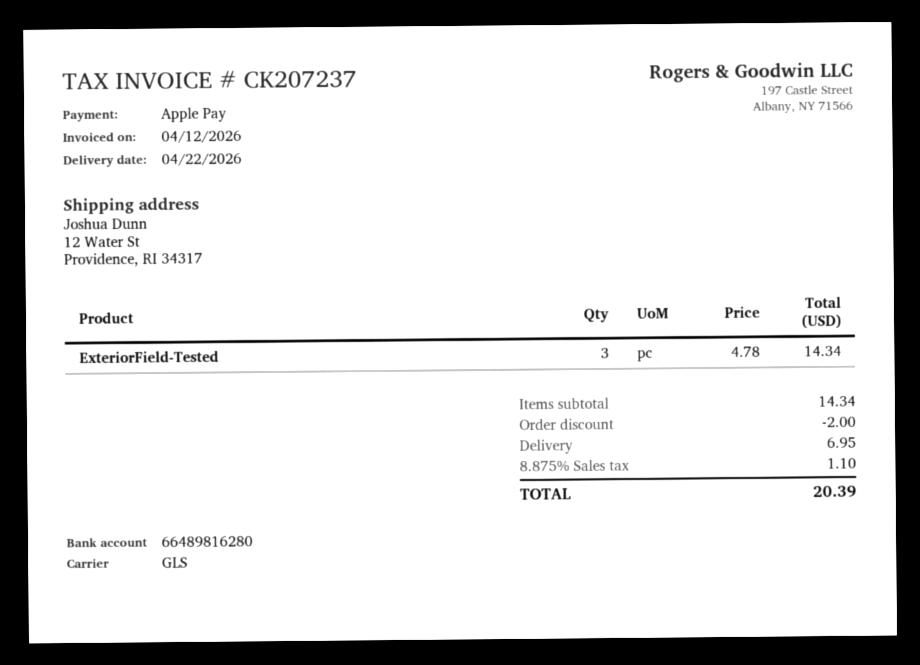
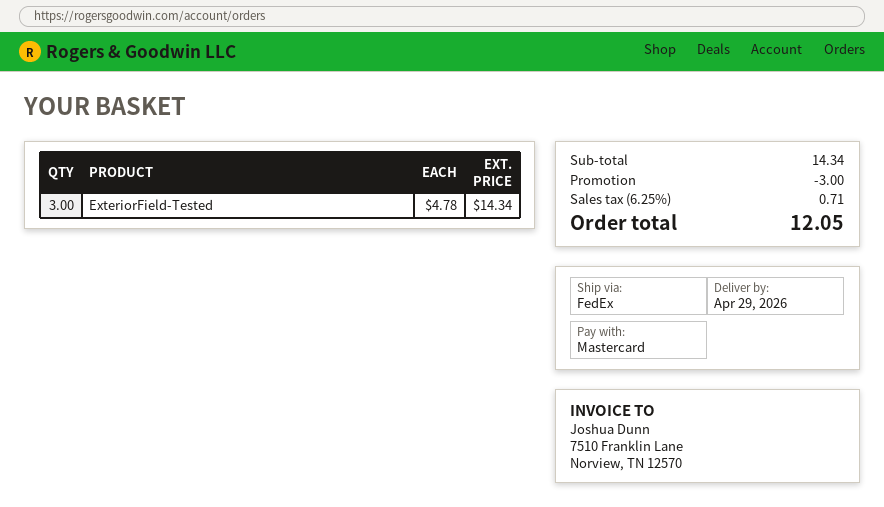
delivery date: 2026-04-22 -> 2026-04-29
payment method: Apple Pay -> Mastercard
shipping method: GLS -> FedEx
discount: 2.00 -> 3.00
shipping: 6.95 -> none
tax: 8.875% = 1.10 -> 6.25% = 0.71
total: 20.39 -> 12.05

